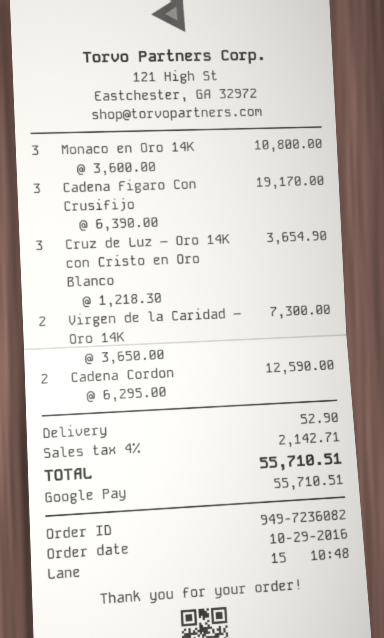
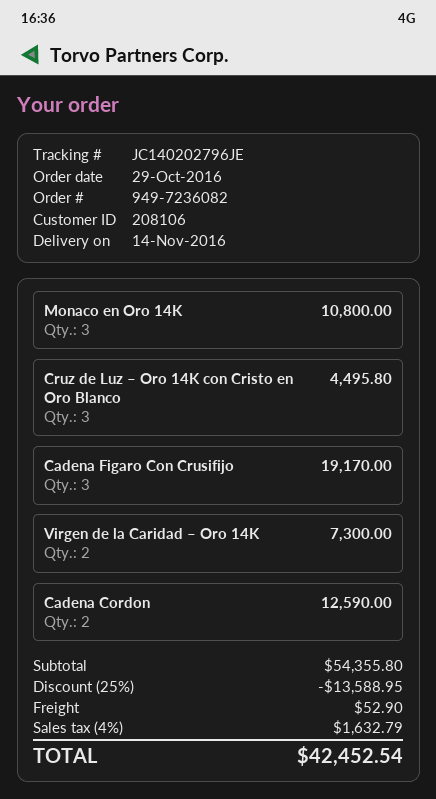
Cruz de Luz – Oro 14K con Cristo en Oro Blanco: 3 for 3654.90 -> 3 for 4495.80
discount: none -> 25% = 13588.95
tax: 4% = 2142.71 -> 4% = 1632.79
total: 55710.51 -> 42452.54

